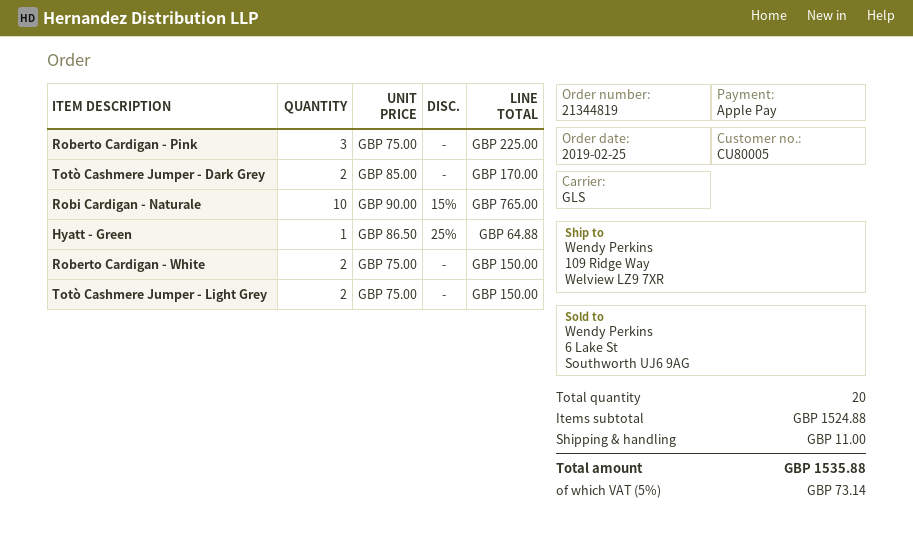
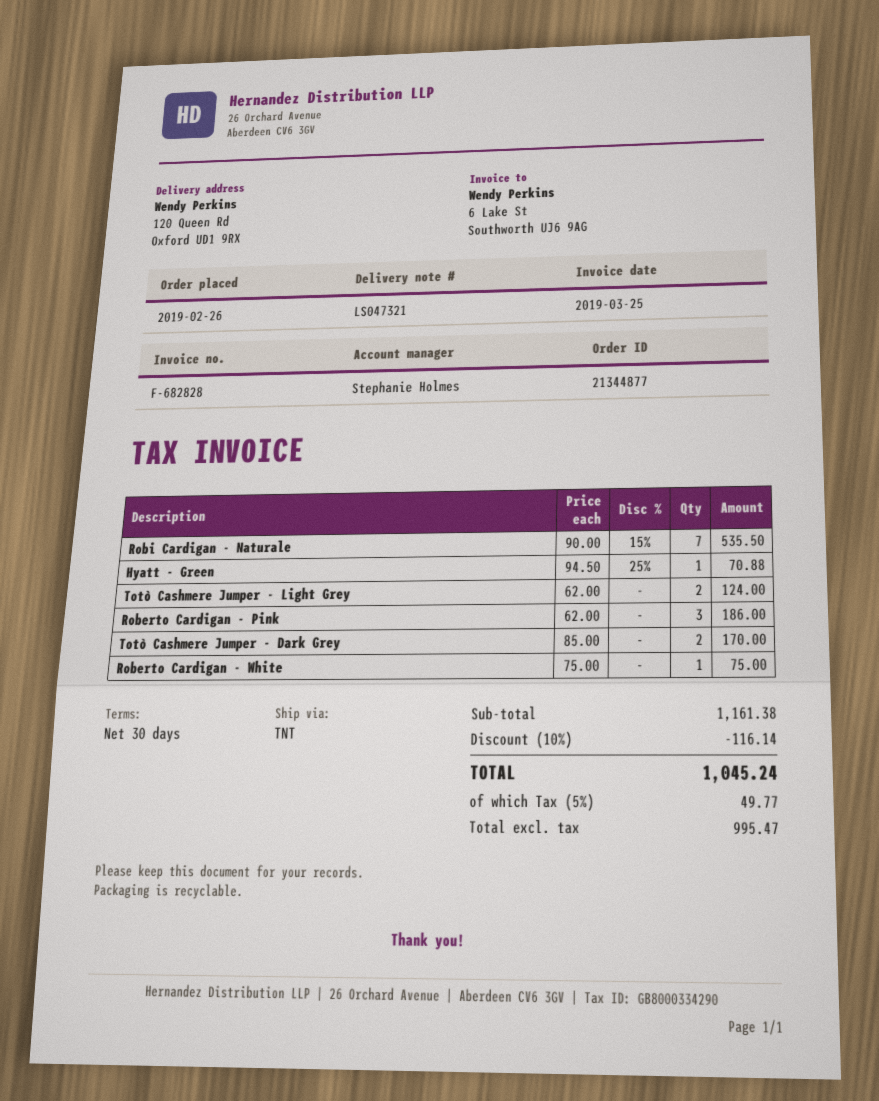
order number: 21344819 -> 21344877
order date: 2019-02-25 -> 2019-02-26
shipping method: GLS -> TNT
ship to: 109 Ridge Way, Welview LZ9 7XR -> 120 Queen Rd, Oxford UD1 9RX
Roberto Cardigan - Pink: 3 x 75.00 = 225.00 -> 3 x 62.00 = 186.00
Robi Cardigan - Naturale: 10 x 90.00 - 15% = 765.00 -> 7 x 90.00 - 15% = 535.50
Hyatt - Green: 1 x 86.50 - 25% = 64.88 -> 1 x 94.50 - 25% = 70.88
Roberto Cardigan - White: 2 x 75.00 = 150.00 -> 1 x 75.00 = 75.00
Totò Cashmere Jumper - Light Grey: 2 x 75.00 = 150.00 -> 2 x 62.00 = 124.00
subtotal: 1524.88 -> 1161.38
discount: none -> 10% = 116.14
shipping: 11.00 -> none
tax: 5% = 73.14 -> 5% = 49.77
total: 1535.88 -> 1045.24

